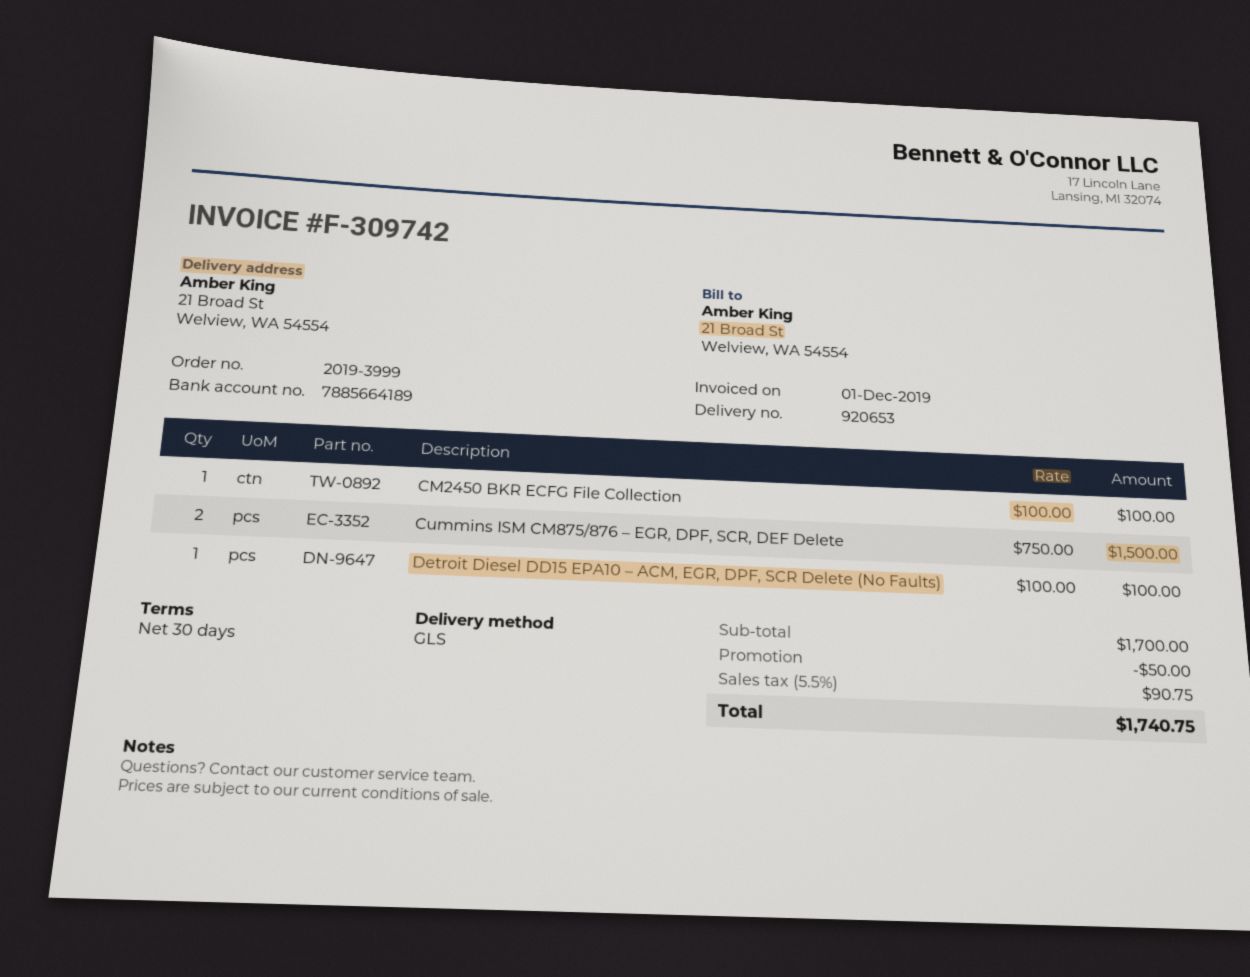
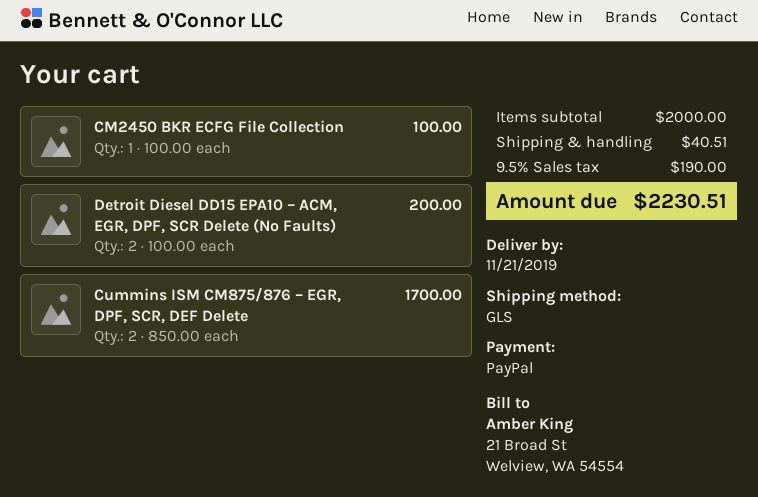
Cummins ISM CM875/876 – EGR, DPF, SCR, DEF Delete: 2 x 750.00 = 1500.00 -> 2 x 850.00 = 1700.00
Detroit Diesel DD15 EPA10 – ACM, EGR, DPF, SCR Delete (No Faults): 1 x 100.00 = 100.00 -> 2 x 100.00 = 200.00
subtotal: 1700.00 -> 2000.00
discount: 50.00 -> none
shipping: none -> 40.51
tax: 5.5% = 90.75 -> 9.5% = 190.00
total: 1740.75 -> 2230.51

